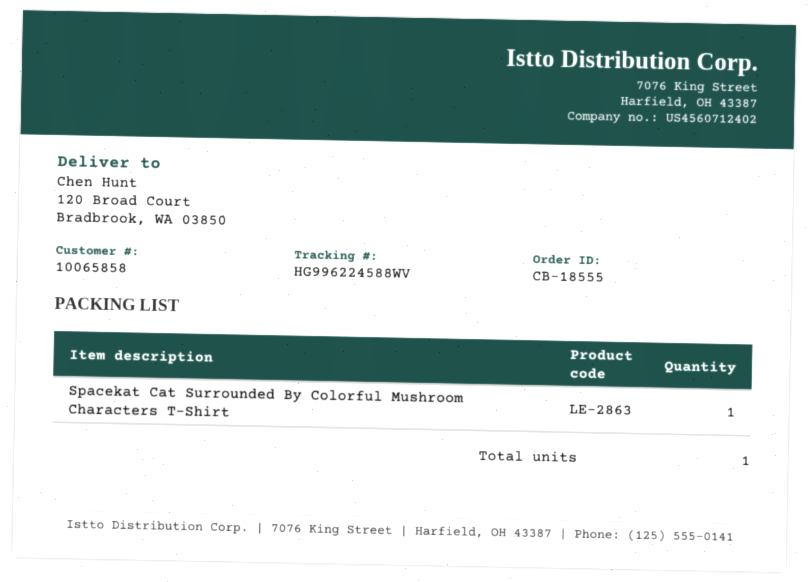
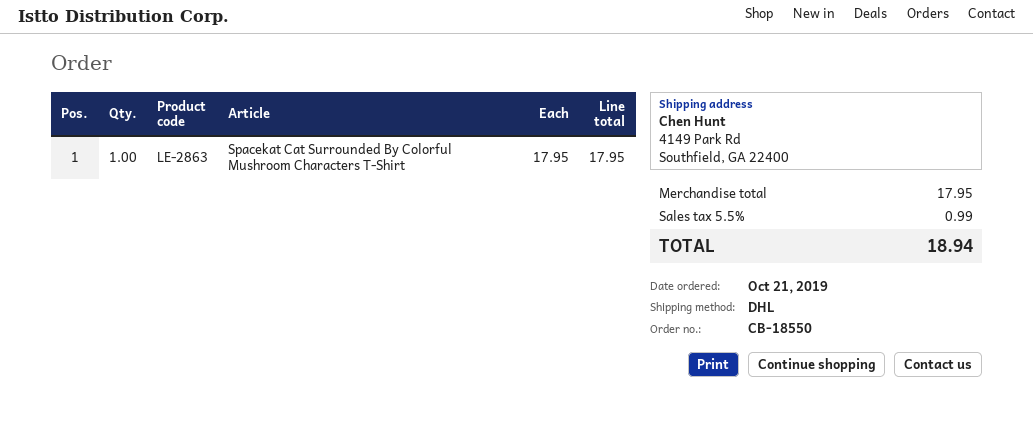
order number: CB-18555 -> CB-18550
ship to: 120 Broad Court, Bradbrook, WA 03850 -> 4149 Park Rd, Southfield, GA 22400

